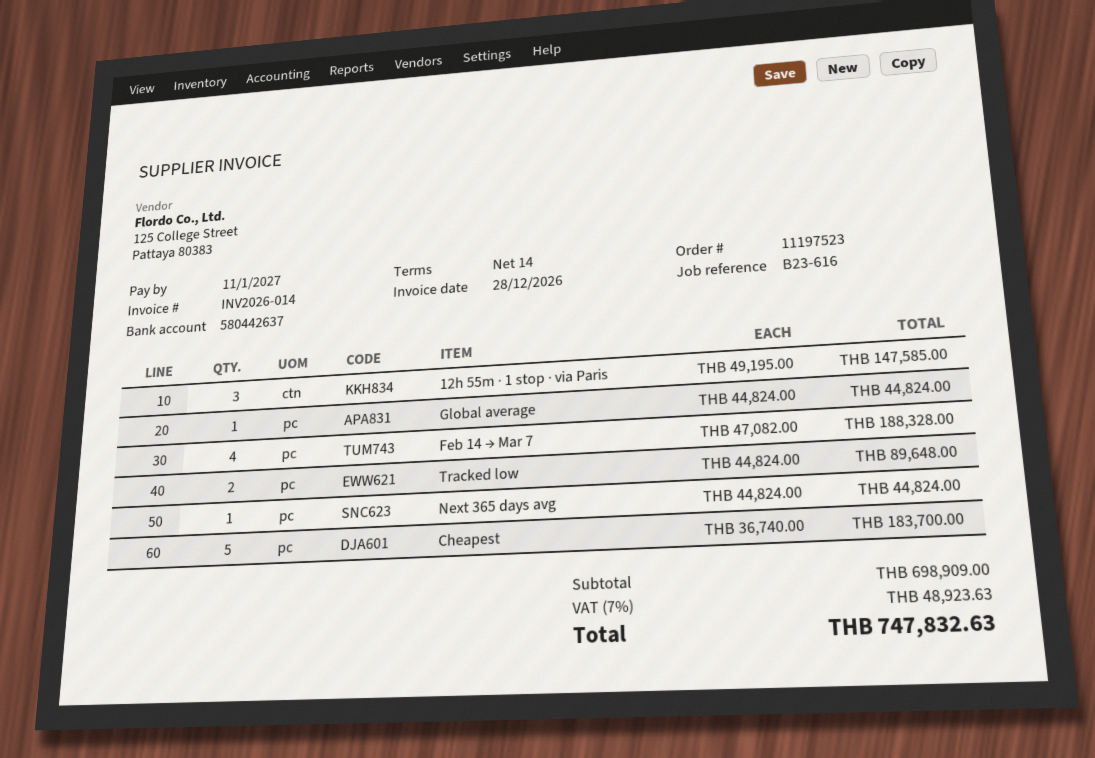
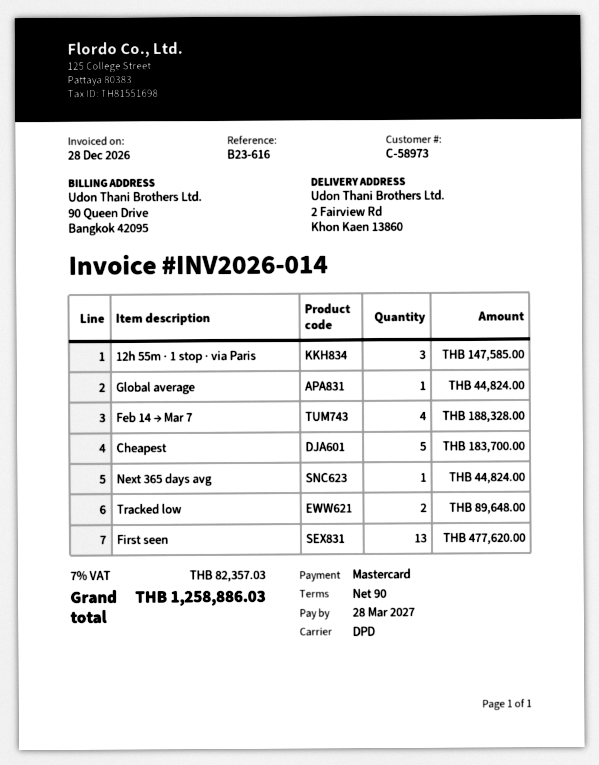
payment terms: 14 days -> 90 days
due date: 2027-01-11 -> 2027-03-28
First seen: none -> 13 for 477620.00
tax: 7% = 48923.63 -> 7% = 82357.03
total: 747832.63 -> 1258886.03

